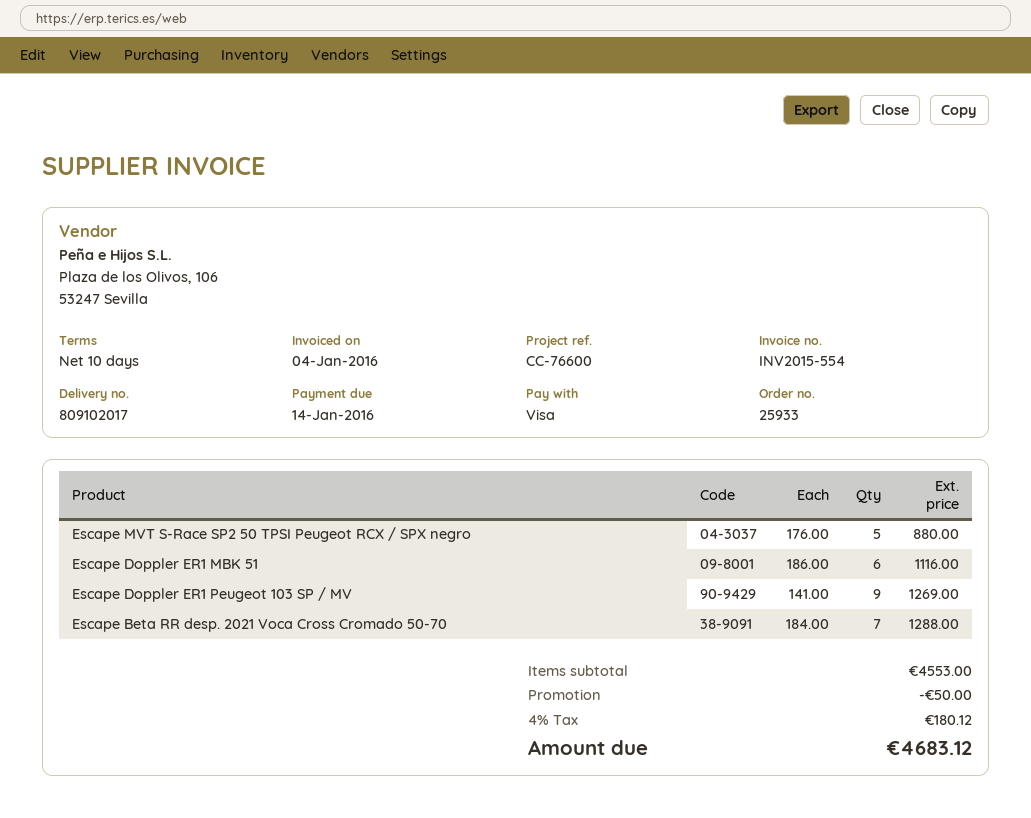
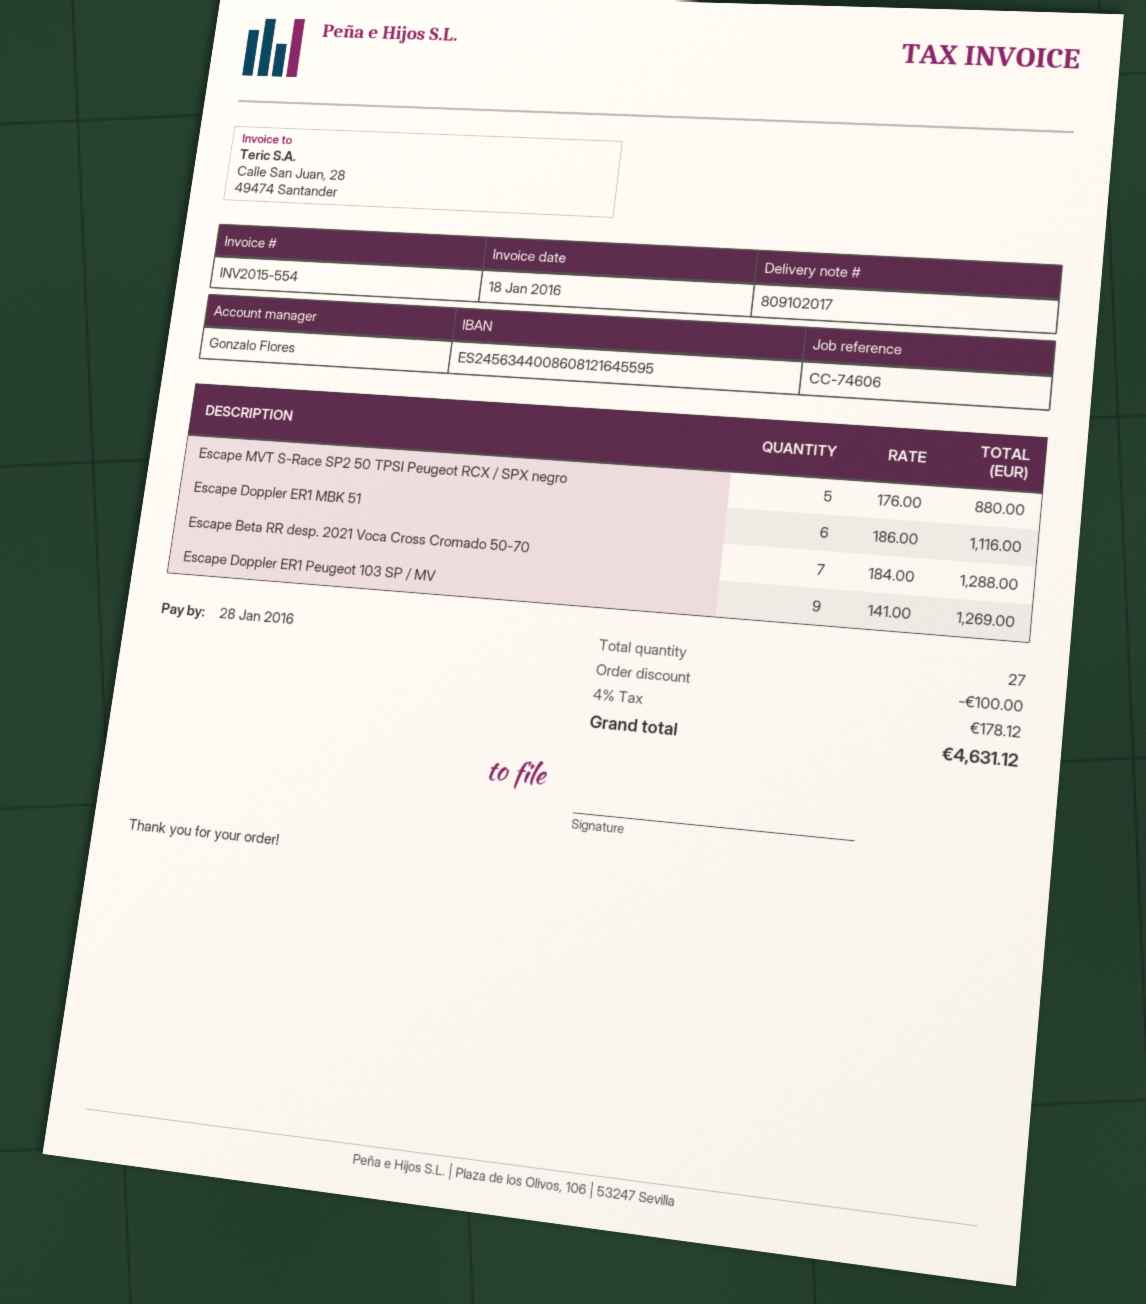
invoice date: 2016-01-04 -> 2016-01-18
due date: 2016-01-14 -> 2016-01-28
reference: CC-76600 -> CC-74606
discount: 50.00 -> 100.00
tax: 4% = 180.12 -> 4% = 178.12
total: 4683.12 -> 4631.12

